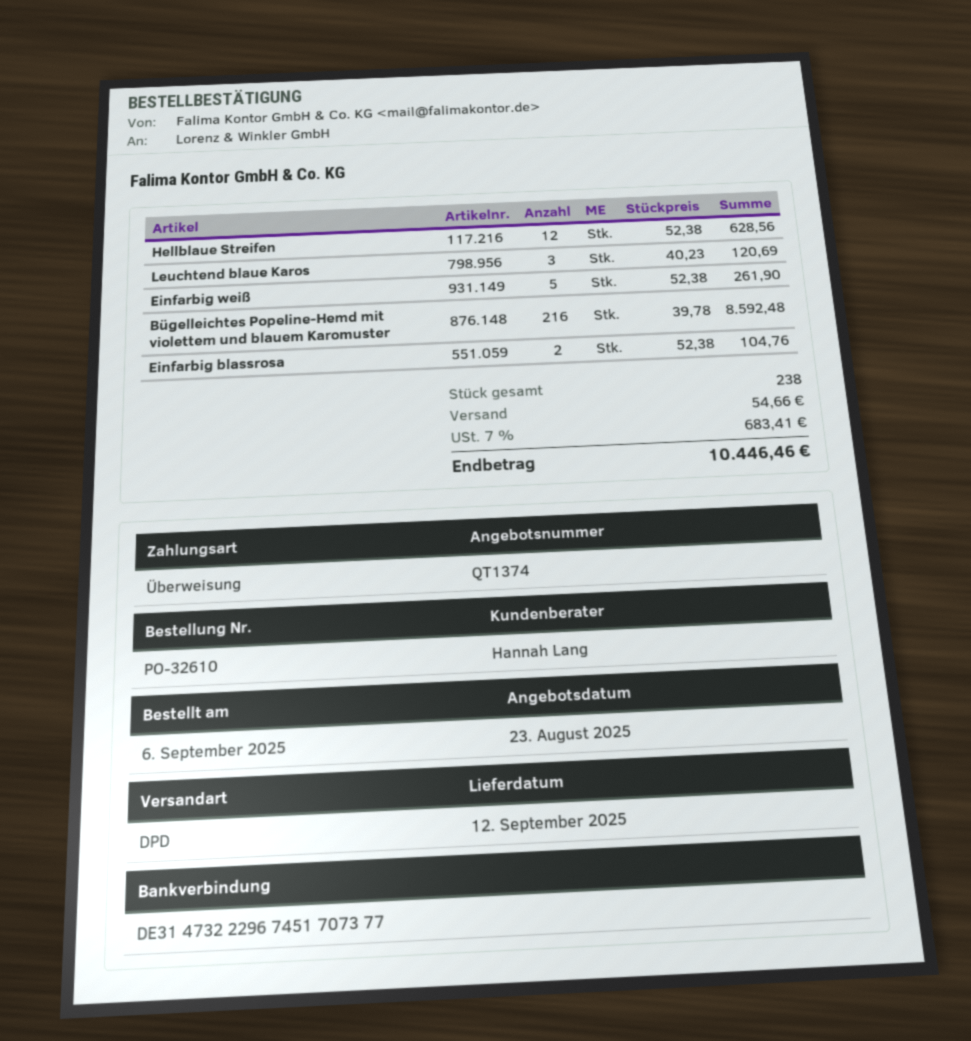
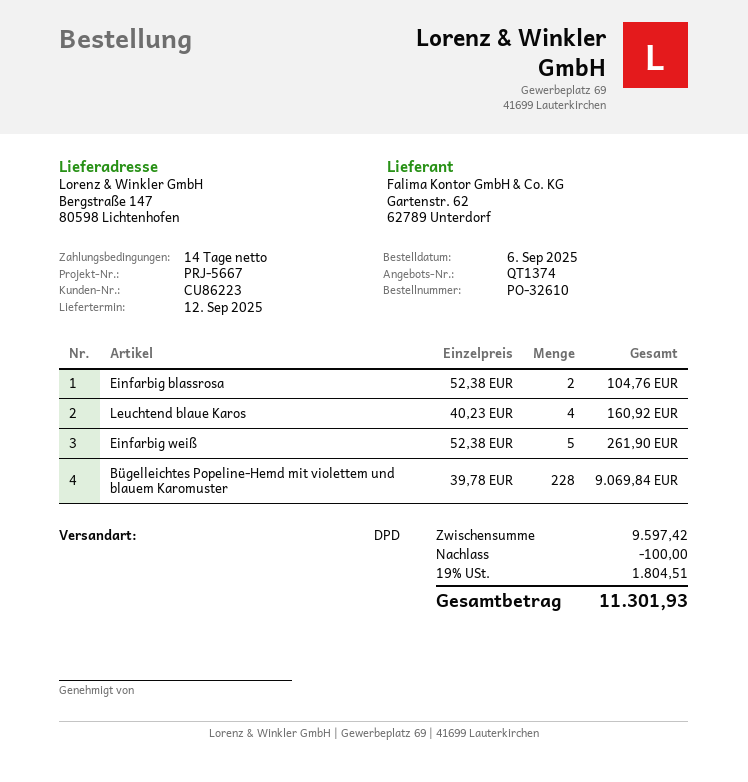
Hellblaue Streifen: 12 x 52.38 = 628.56 -> none
Leuchtend blaue Karos: 3 x 40.23 = 120.69 -> 4 x 40.23 = 160.92
Bügelleichtes Popeline-Hemd mit violettem und blauem Karomuster: 216 x 39.78 = 8592.48 -> 228 x 39.78 = 9069.84
discount: none -> 100.00
shipping: 54.66 -> none
tax: 7% = 683.41 -> 19% = 1804.51
total: 10446.46 -> 11301.93

